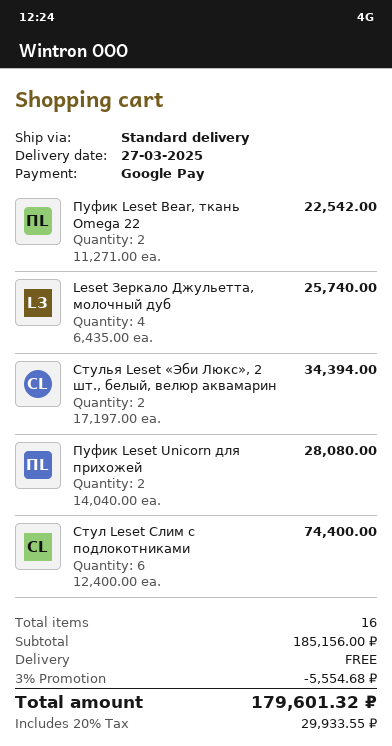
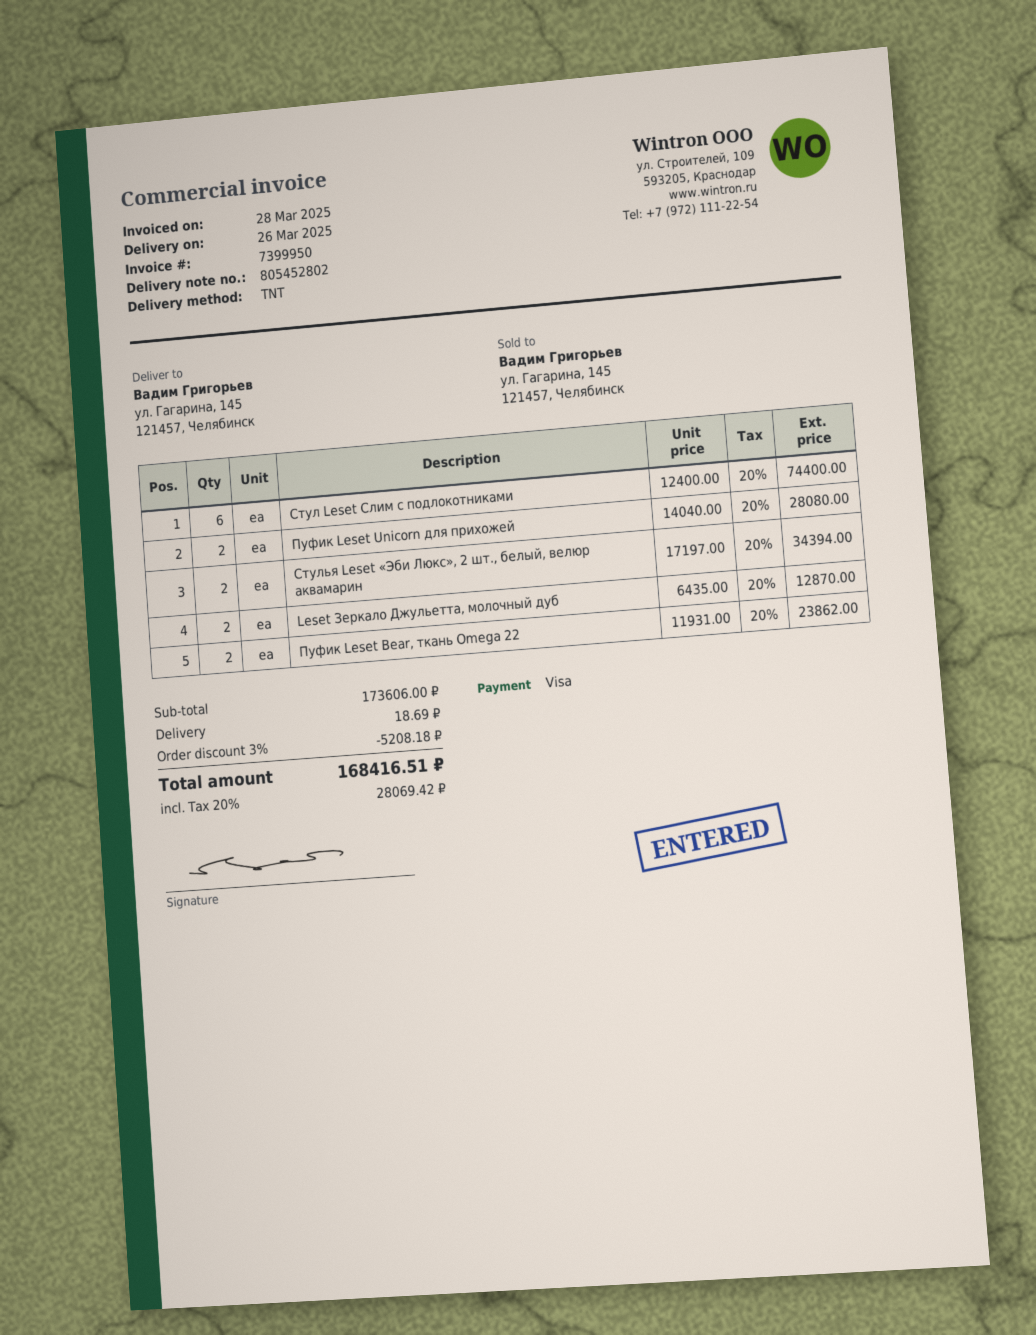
delivery date: 2025-03-27 -> 2025-03-26
payment method: Google Pay -> Visa
shipping method: standard -> TNT
Пуфик Leset Bear, ткань Omega 22: 2 x 11271.00 = 22542.00 -> 2 x 11931.00 = 23862.00
Leset Зеркало Джульетта, молочный дуб: 4 x 6435.00 = 25740.00 -> 2 x 6435.00 = 12870.00
subtotal: 185156.00 -> 173606.00
discount: 3% = 5554.68 -> 3% = 5208.18
shipping: 0.00 -> 18.69
tax: 20% = 29933.55 -> 20% = 28069.42
total: 179601.32 -> 168416.51

